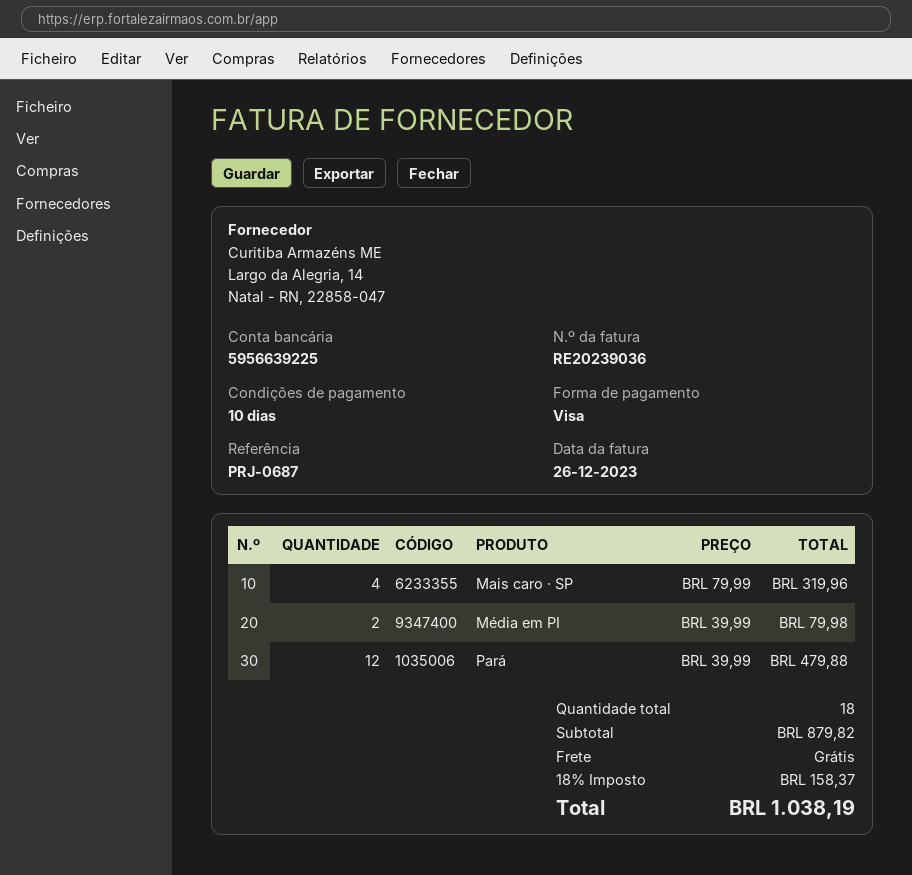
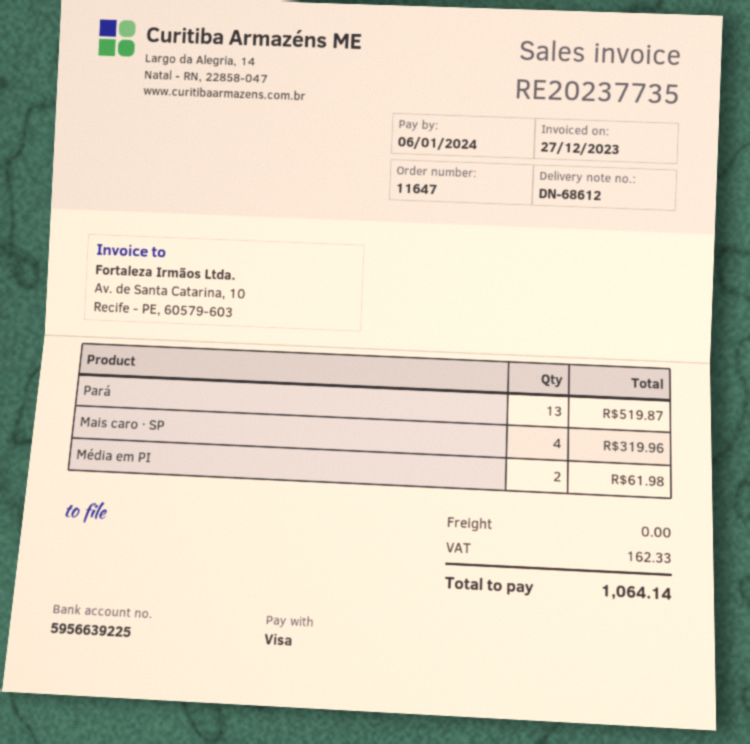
invoice number: RE20239036 -> RE20237735
invoice date: 2023-12-26 -> 2023-12-27
Média em PI: 2 for 79.98 -> 2 for 61.98
Pará: 12 for 479.88 -> 13 for 519.87
tax: 158.37 -> 162.33
total: 1038.19 -> 1064.14

